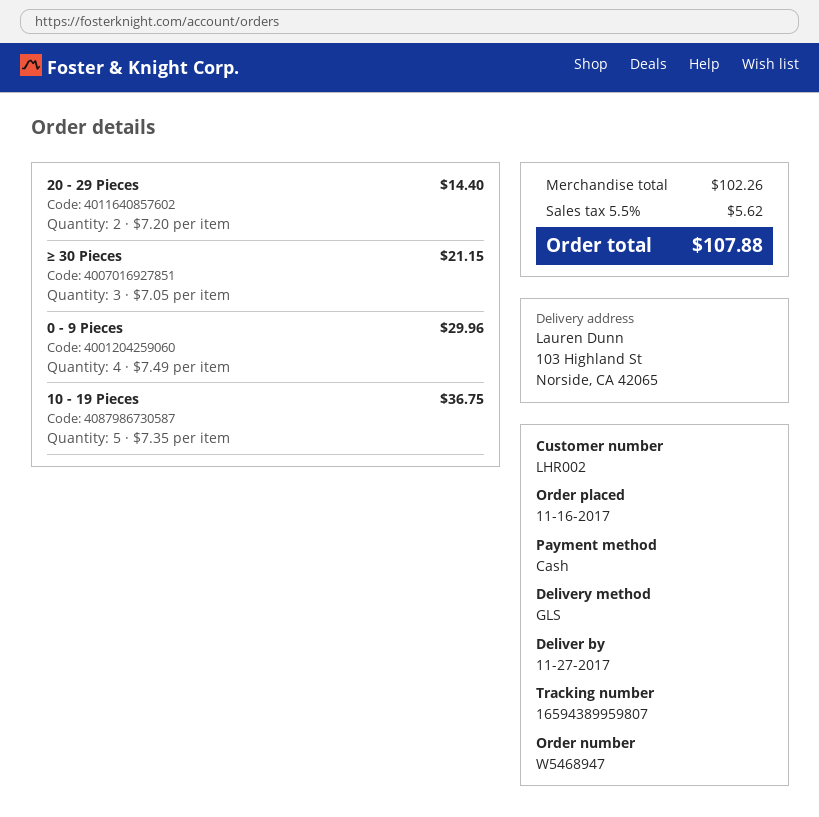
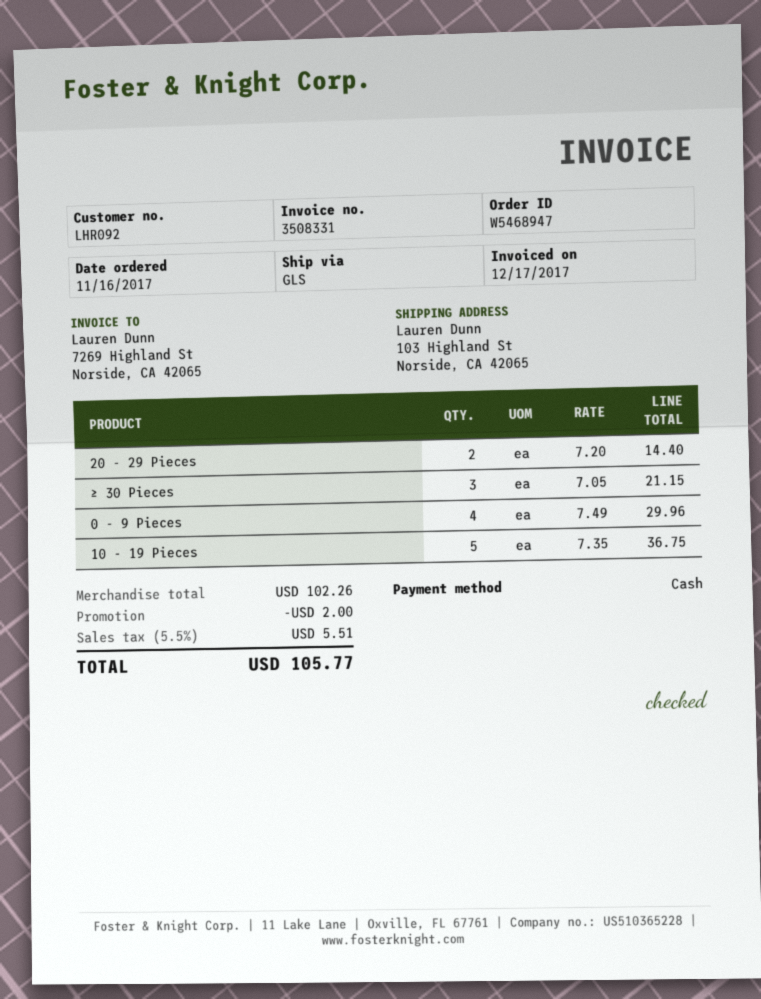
customer number: LHR002 -> LHR092
discount: none -> 2.00
tax: 5.5% = 5.62 -> 5.5% = 5.51
total: 107.88 -> 105.77

